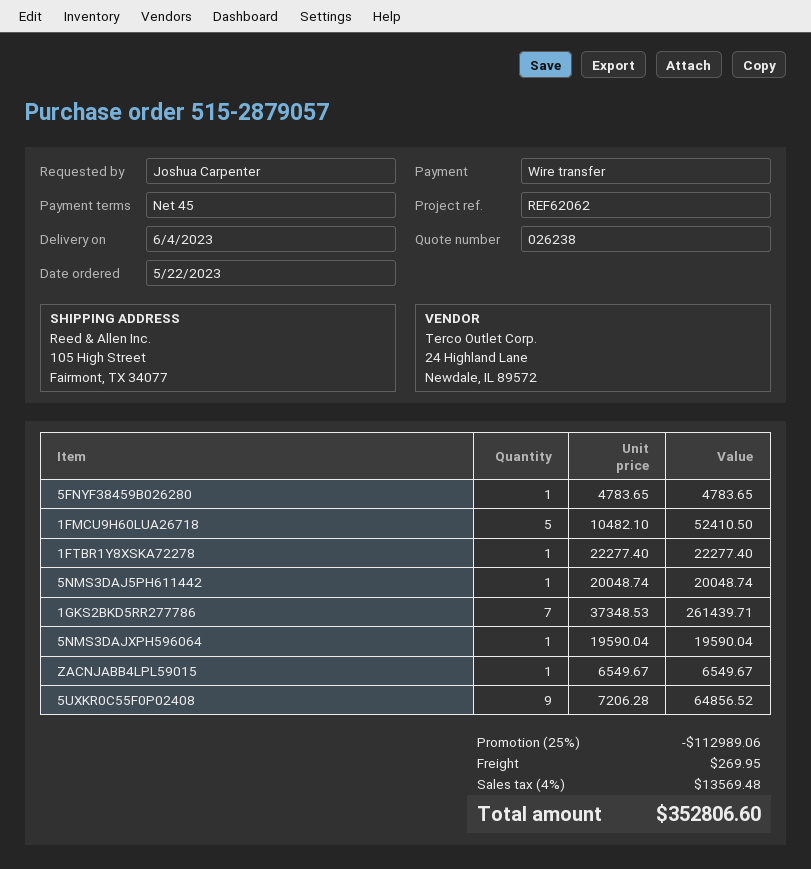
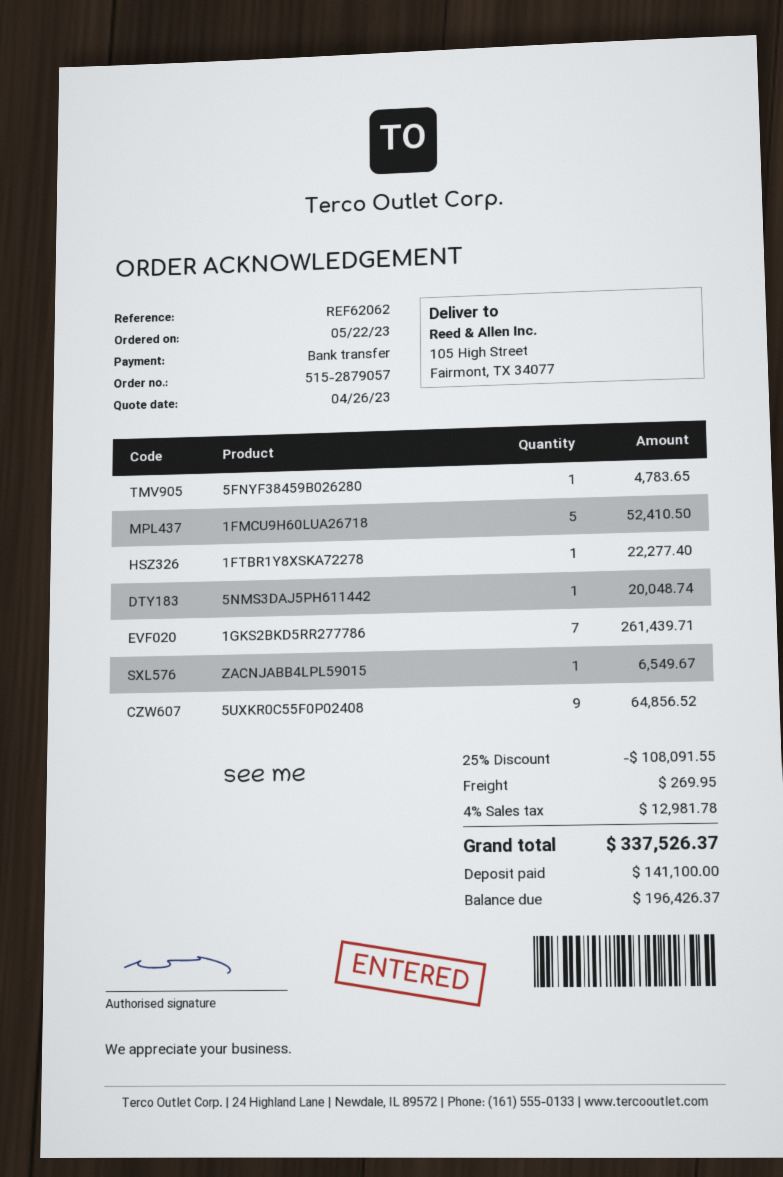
5NMS3DAJXPH596064: 1 for 19590.04 -> none
discount: 25% = 112989.06 -> 25% = 108091.55
tax: 4% = 13569.48 -> 4% = 12981.78
total: 352806.60 -> 337526.37

